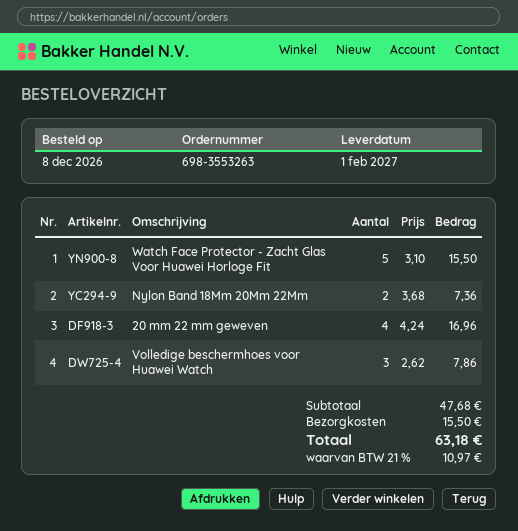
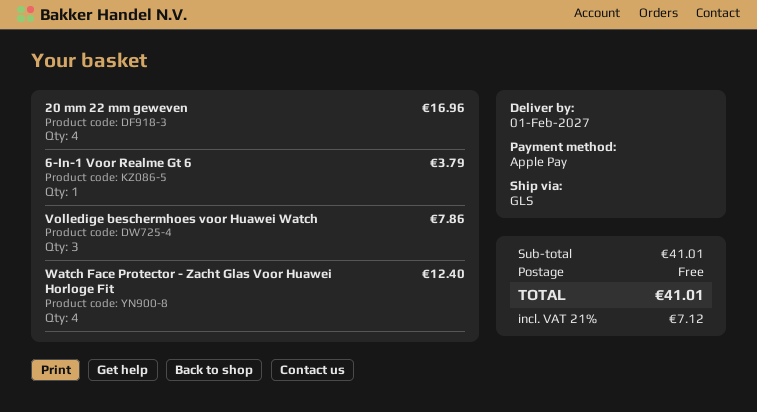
Watch Face Protector - Zacht Glas Voor Huawei Horloge Fit: 5 for 15.50 -> 4 for 12.40
Nylon Band 18Mm 20Mm 22Mm: 2 for 7.36 -> none
6-In-1 Voor Realme Gt 6: none -> 1 for 3.79
subtotal: 47.68 -> 41.01
shipping: 15.50 -> 0.00
tax: 21% = 10.97 -> 21% = 7.12
total: 63.18 -> 41.01

